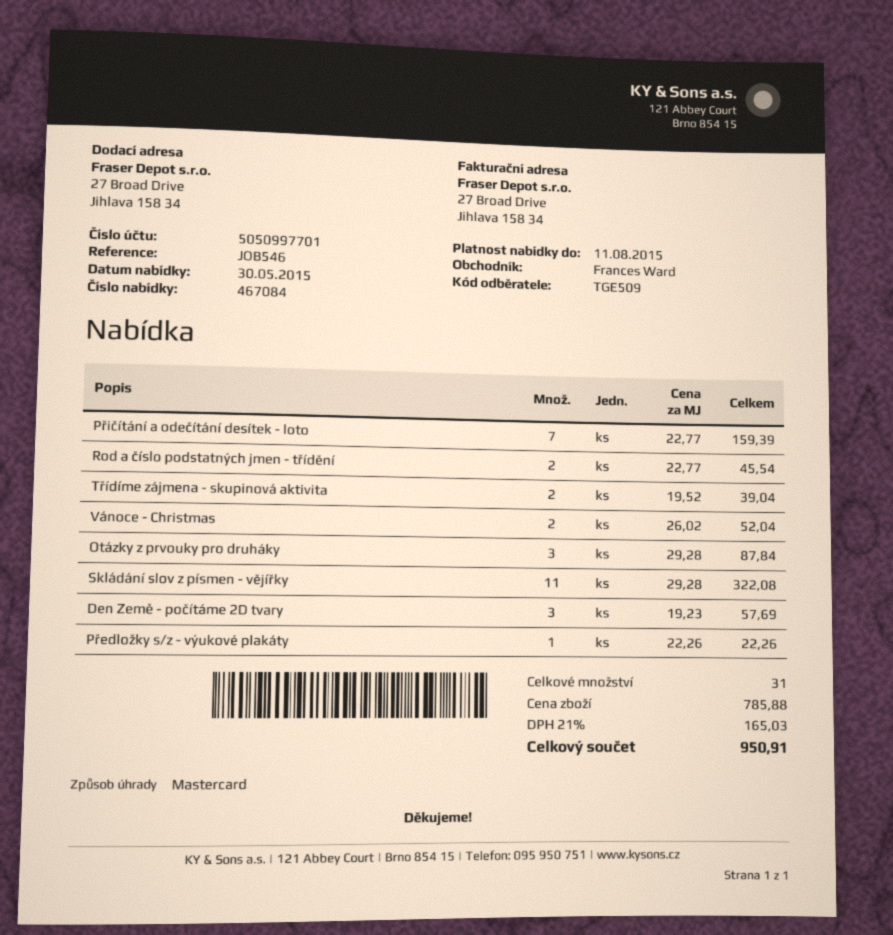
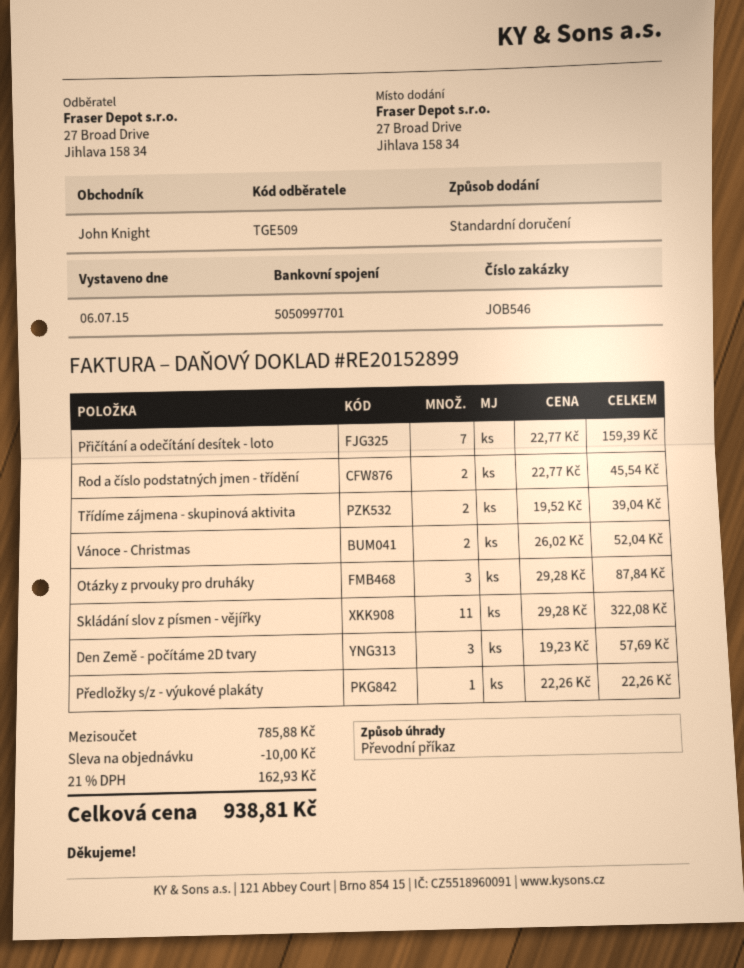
sales rep: Frances Ward -> John Knight
payment method: Mastercard -> bank transfer
discount: none -> 10.00
tax: 21% = 165.03 -> 21% = 162.93
total: 950.91 -> 938.81

